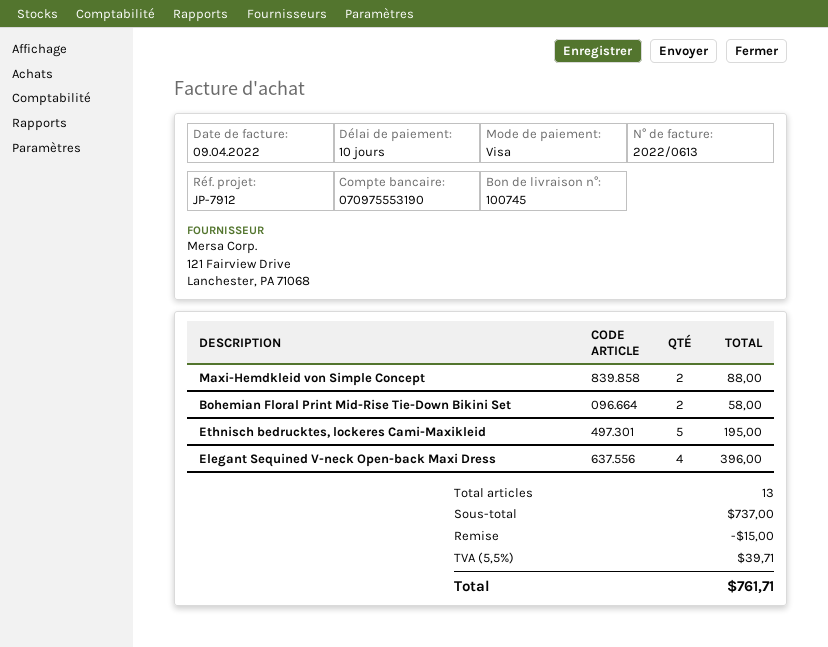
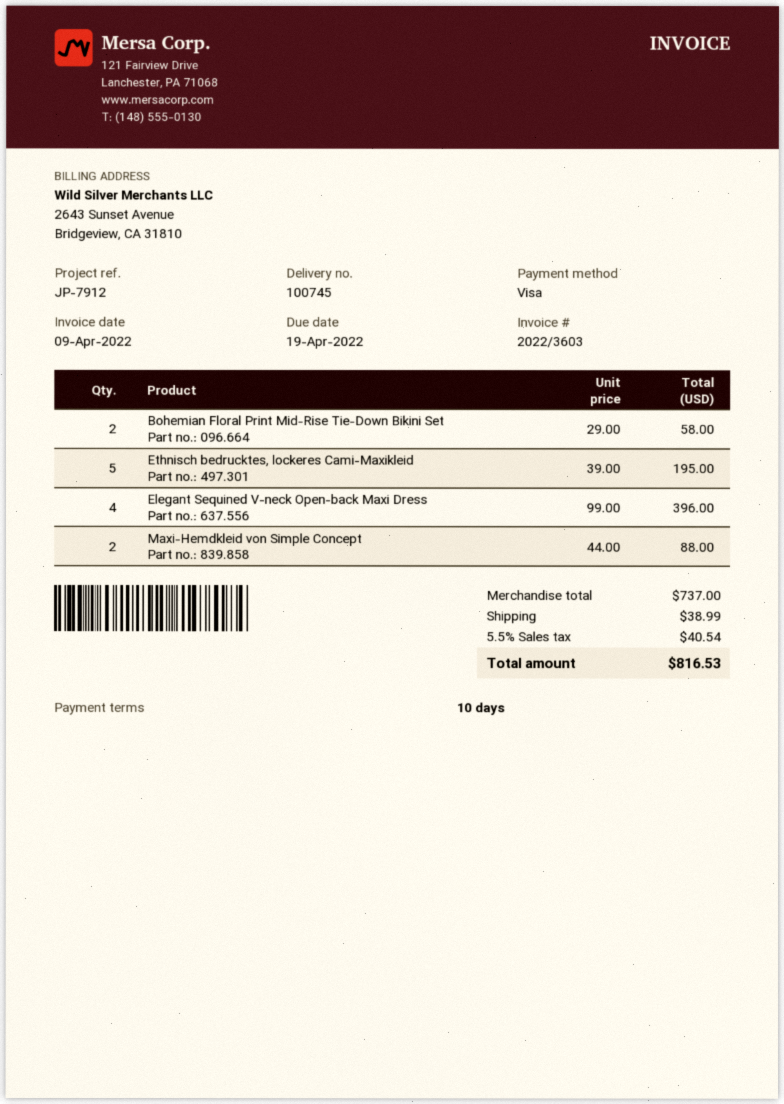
invoice number: 2022/0613 -> 2022/3603
discount: 15.00 -> none
shipping: none -> 38.99
tax: 5.5% = 39.71 -> 5.5% = 40.54
total: 761.71 -> 816.53

